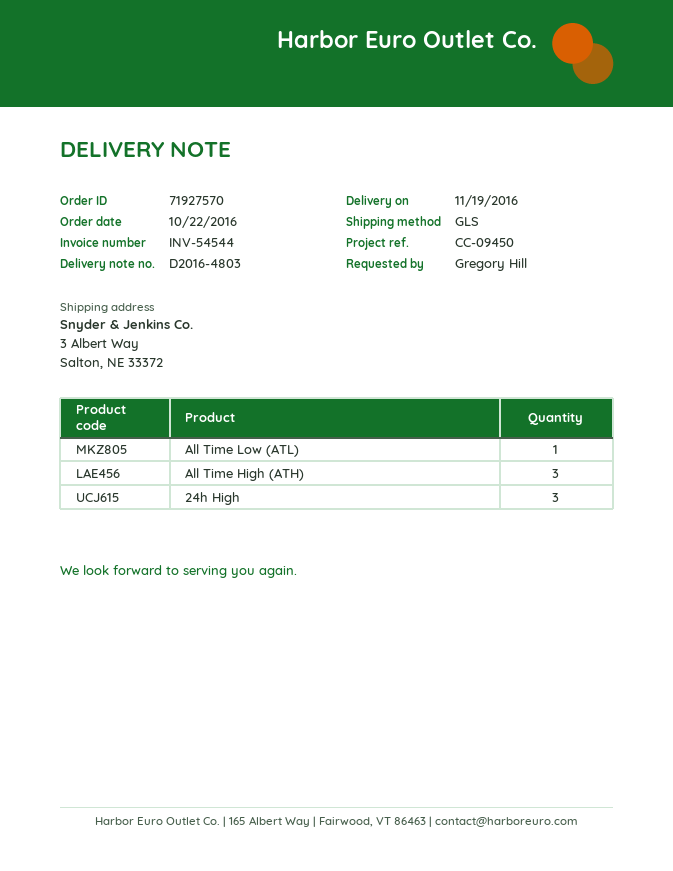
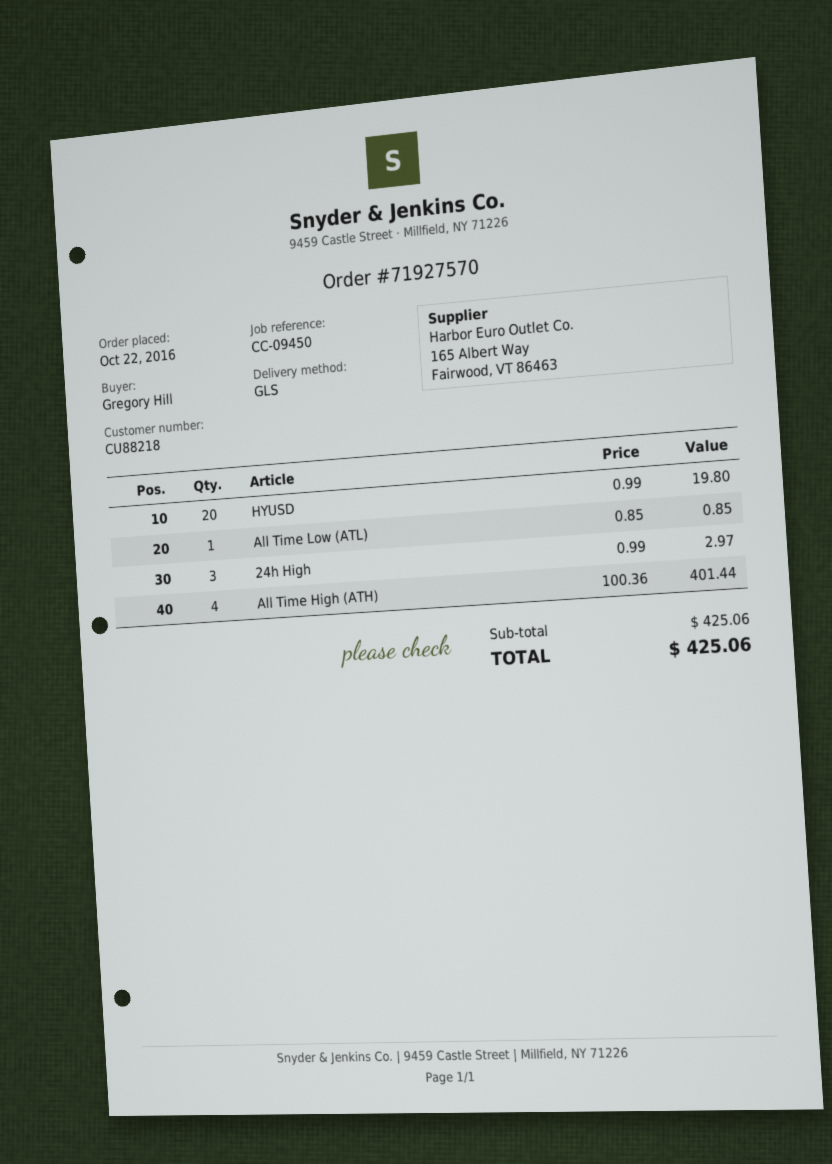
All Time High (ATH): 3 -> 4
HYUSD: none -> 20

